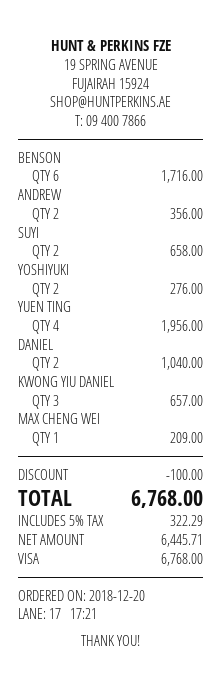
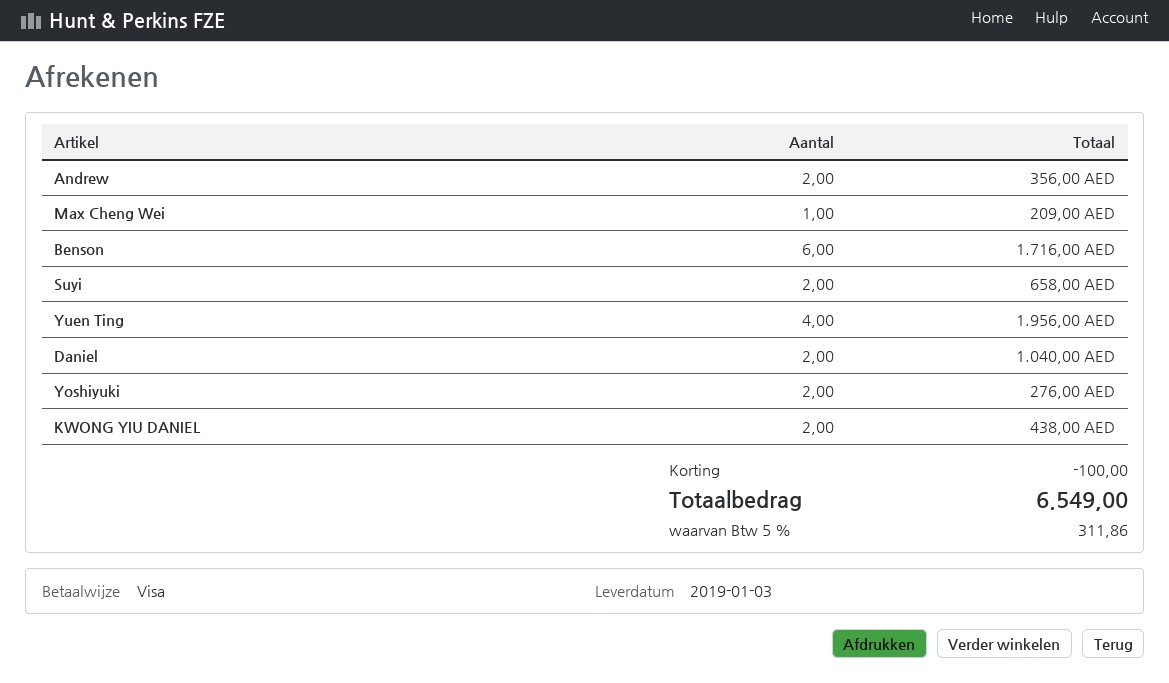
KWONG YIU DANIEL: 3 for 657.00 -> 2 for 438.00
tax: 5% = 322.29 -> 5% = 311.86
total: 6768.00 -> 6549.00

